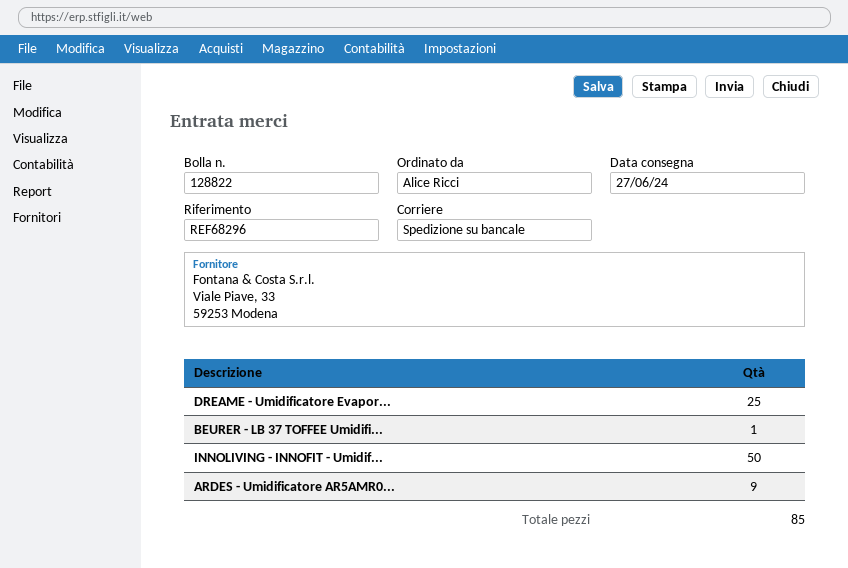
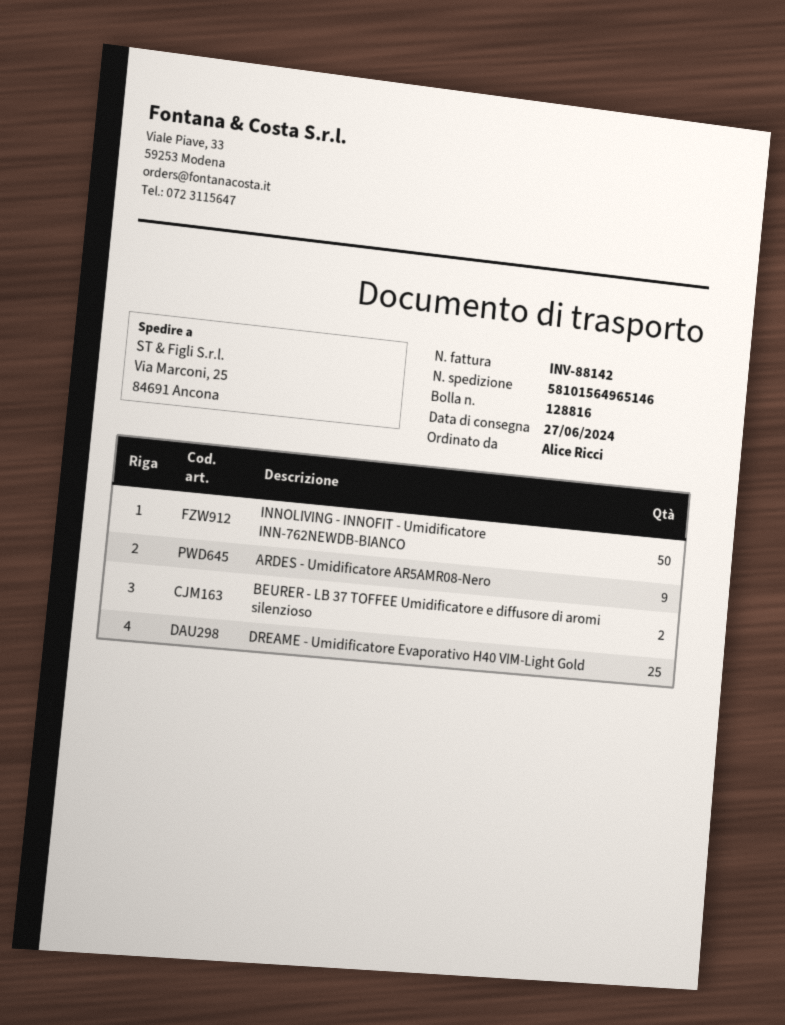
delivery note number: 128822 -> 128816
BEURER - LB 37 TOFFEE Umidifi...: 1 -> 2

